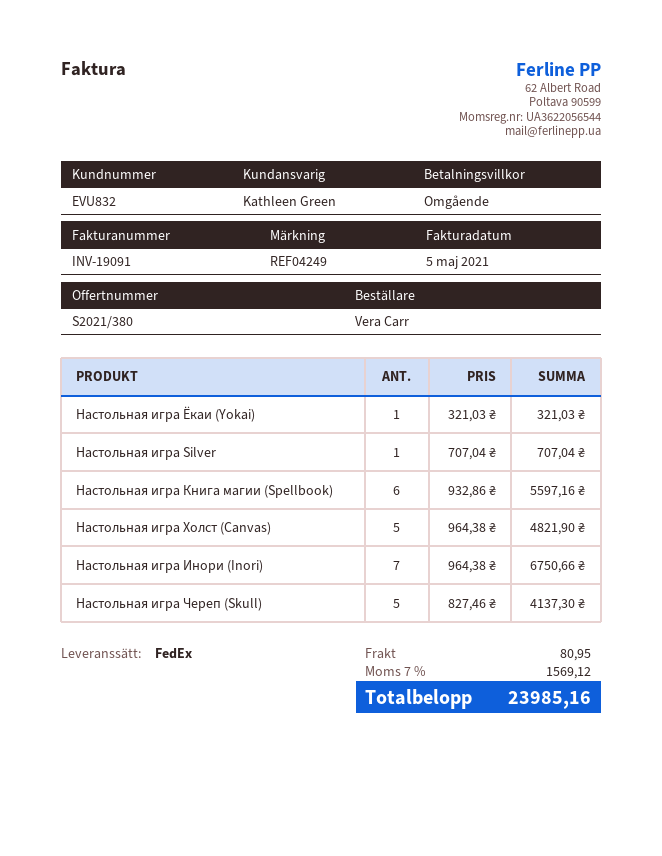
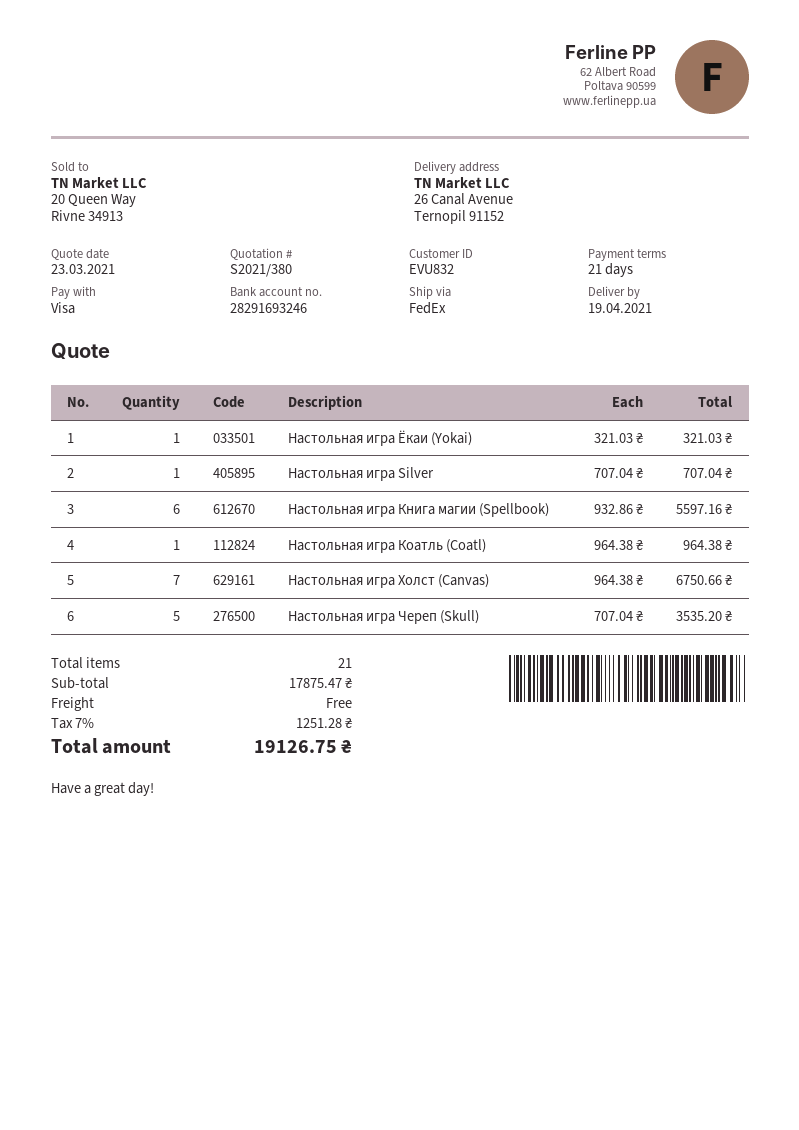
payment terms: on receipt -> 21 days
Настольная игра Холст (Canvas): 5 x 964.38 = 4821.90 -> 7 x 964.38 = 6750.66
Настольная игра Инори (Inori): 7 x 964.38 = 6750.66 -> none
Настольная игра Череп (Skull): 5 x 827.46 = 4137.30 -> 5 x 707.04 = 3535.20
Настольная игра Коатль (Coatl): none -> 1 x 964.38 = 964.38
shipping: 80.95 -> 0.00
tax: 7% = 1569.12 -> 7% = 1251.28
total: 23985.16 -> 19126.75

